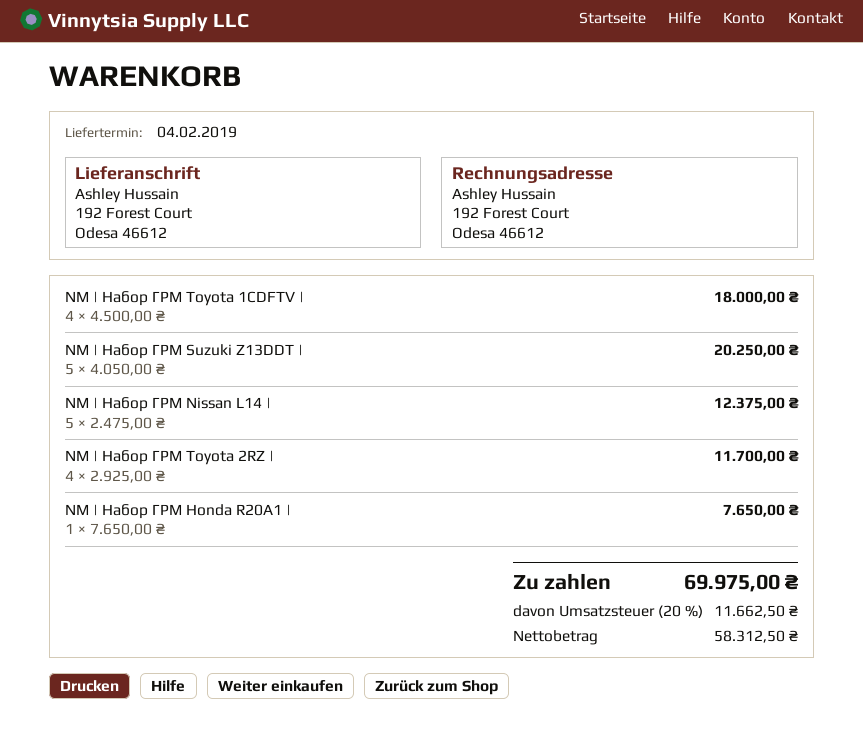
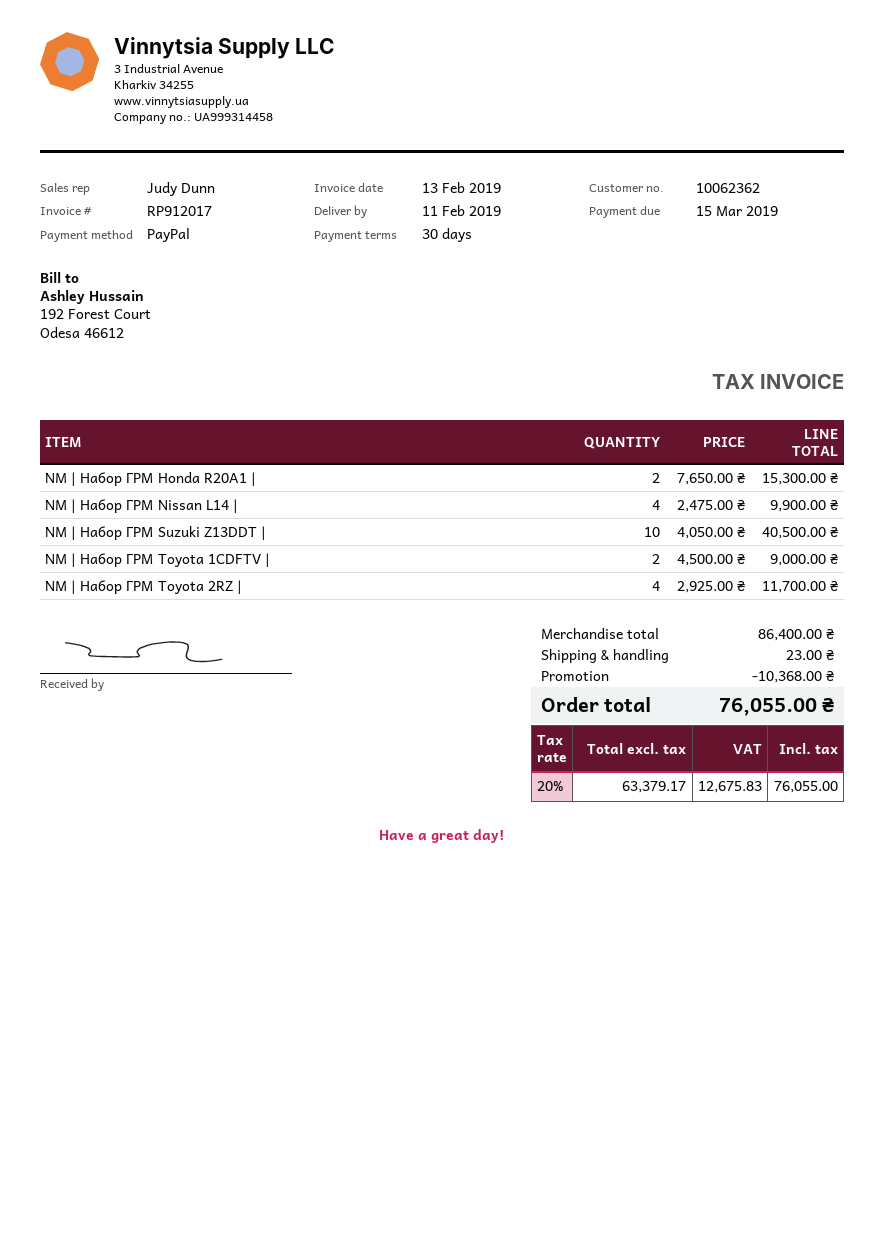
delivery date: 2019-02-04 -> 2019-02-11
NM | Набор ГРМ Toyota 1CDFTV |: 4 x 4500.00 = 18000.00 -> 2 x 4500.00 = 9000.00
NM | Набор ГРМ Suzuki Z13DDT |: 5 x 4050.00 = 20250.00 -> 10 x 4050.00 = 40500.00
NM | Набор ГРМ Nissan L14 |: 5 x 2475.00 = 12375.00 -> 4 x 2475.00 = 9900.00
NM | Набор ГРМ Honda R20A1 |: 1 x 7650.00 = 7650.00 -> 2 x 7650.00 = 15300.00
discount: none -> 10368.00
shipping: none -> 23.00
net: 58312.50 -> 63379.17
tax: 20% = 11662.50 -> 20% = 12675.83
total: 69975.00 -> 76055.00

